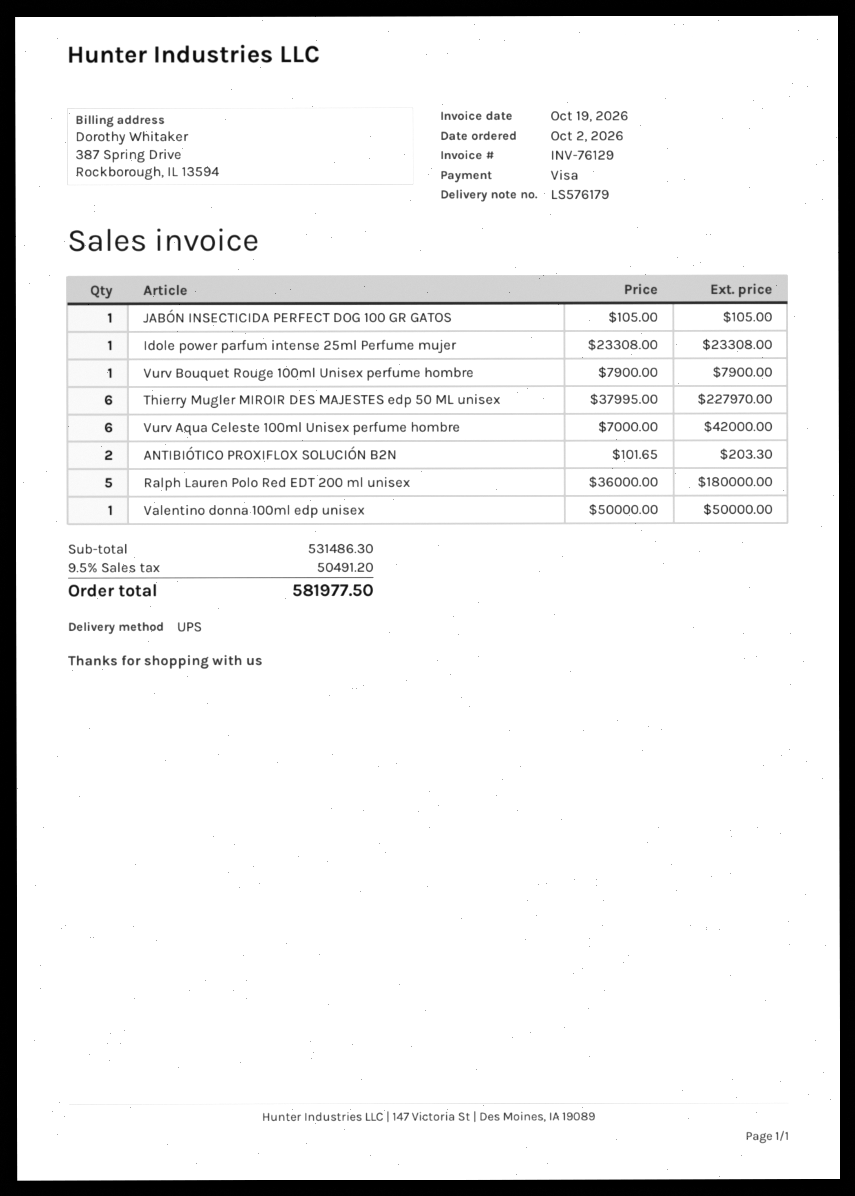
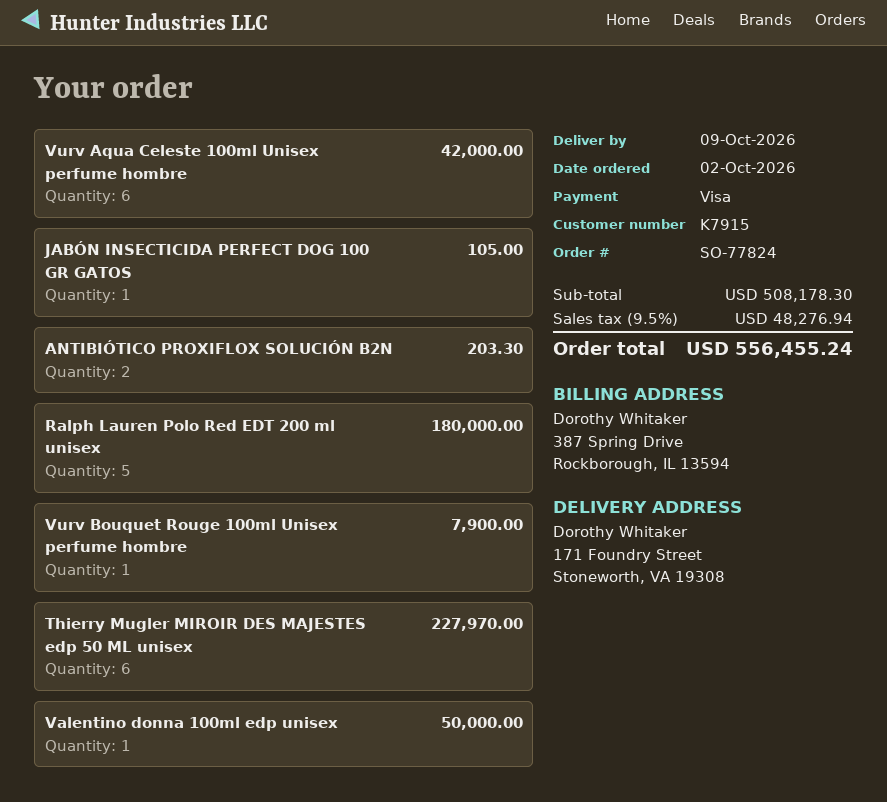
Idole power parfum intense 25ml Perfume mujer: 1 for 23308.00 -> none
subtotal: 531486.30 -> 508178.30
tax: 9.5% = 50491.20 -> 9.5% = 48276.94
total: 581977.50 -> 556455.24

